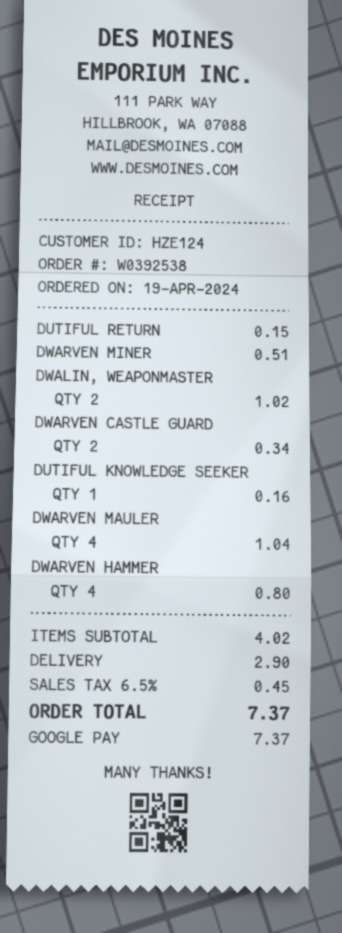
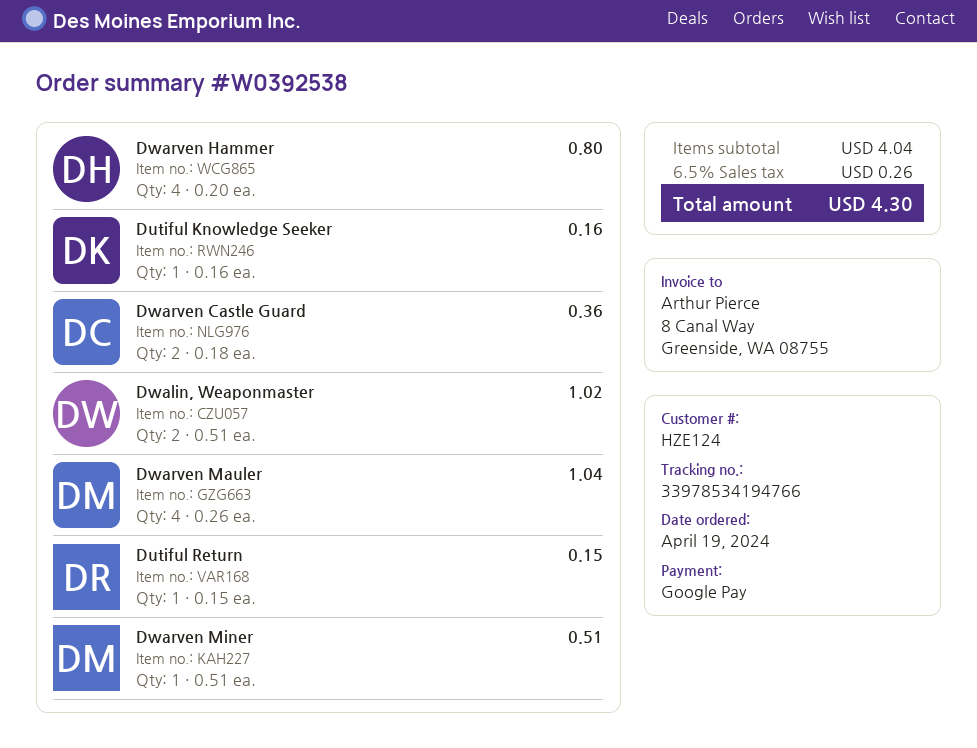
DWARVEN CASTLE GUARD: 2 for 0.34 -> 2 for 0.36
subtotal: 4.02 -> 4.04
shipping: 2.90 -> none
tax: 6.5% = 0.45 -> 6.5% = 0.26
total: 7.37 -> 4.30

